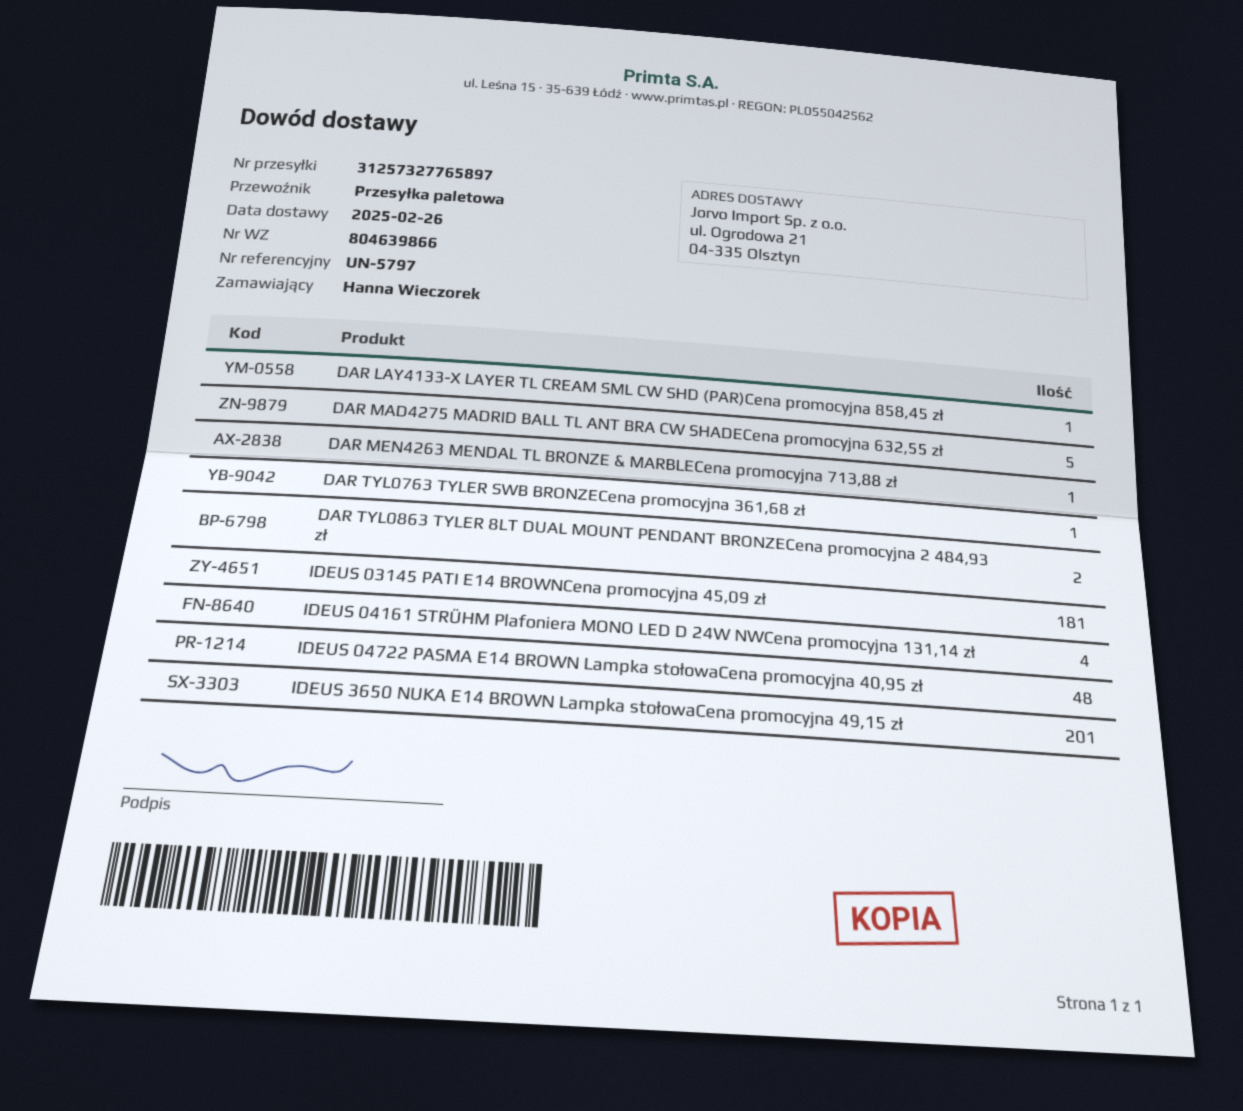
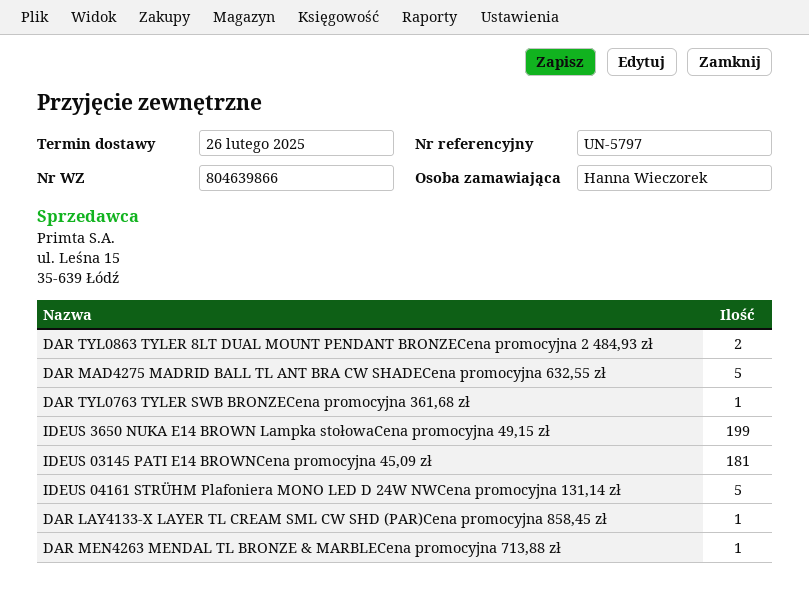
IDEUS 04161 STRÜHM Plafoniera MONO LED D 24W NWCena promocyjna 131,14 zł: 4 -> 5
IDEUS 04722 PASMA E14 BROWN Lampka stołowaCena promocyjna 40,95 zł: 48 -> none
IDEUS 3650 NUKA E14 BROWN Lampka stołowaCena promocyjna 49,15 zł: 201 -> 199

